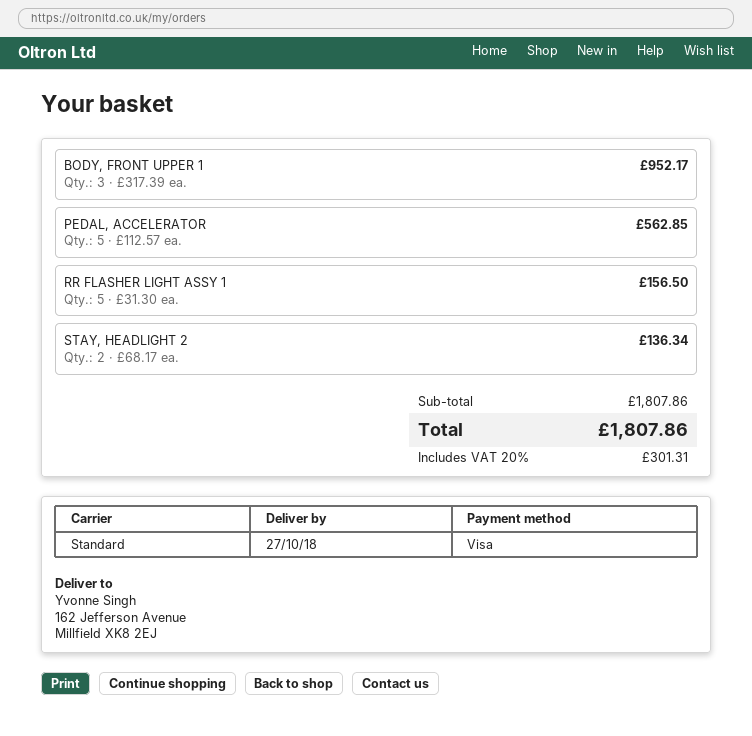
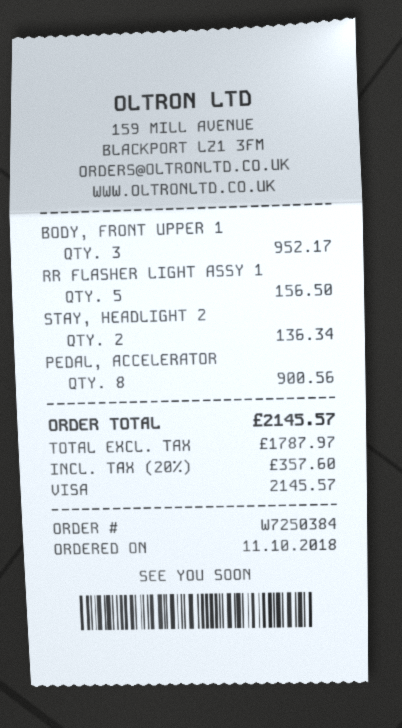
PEDAL, ACCELERATOR: 5 for 562.85 -> 8 for 900.56
tax: 20% = 301.31 -> 20% = 357.60
total: 1807.86 -> 2145.57

